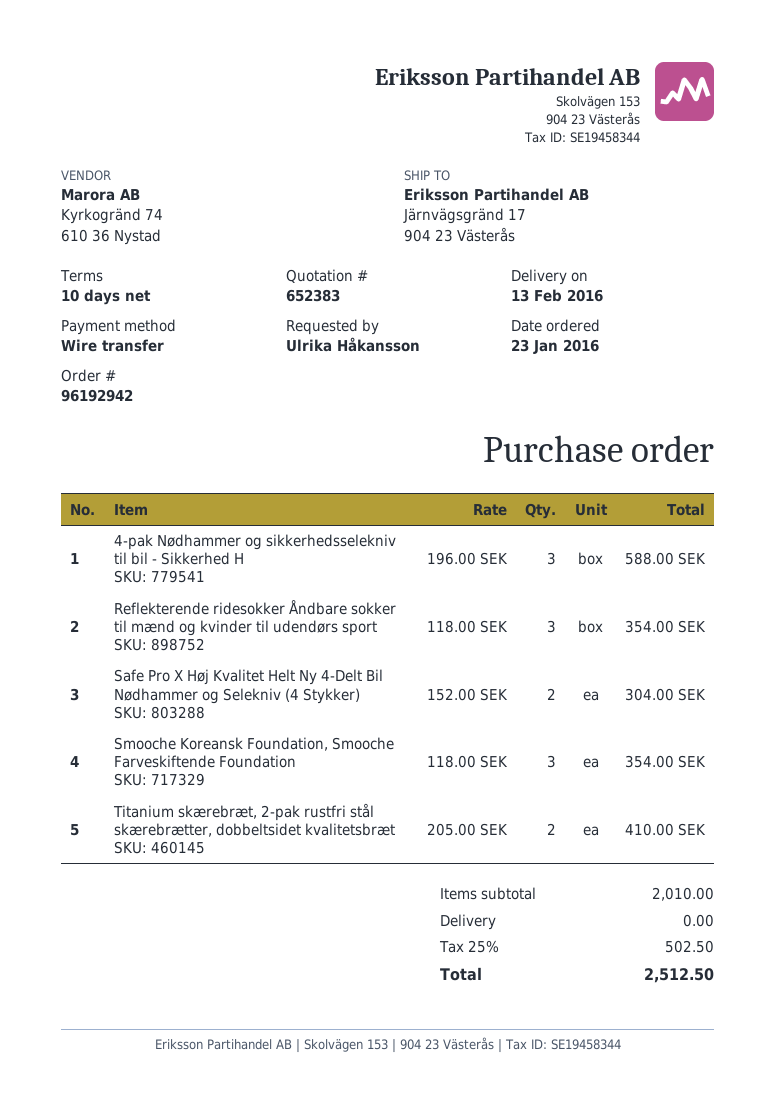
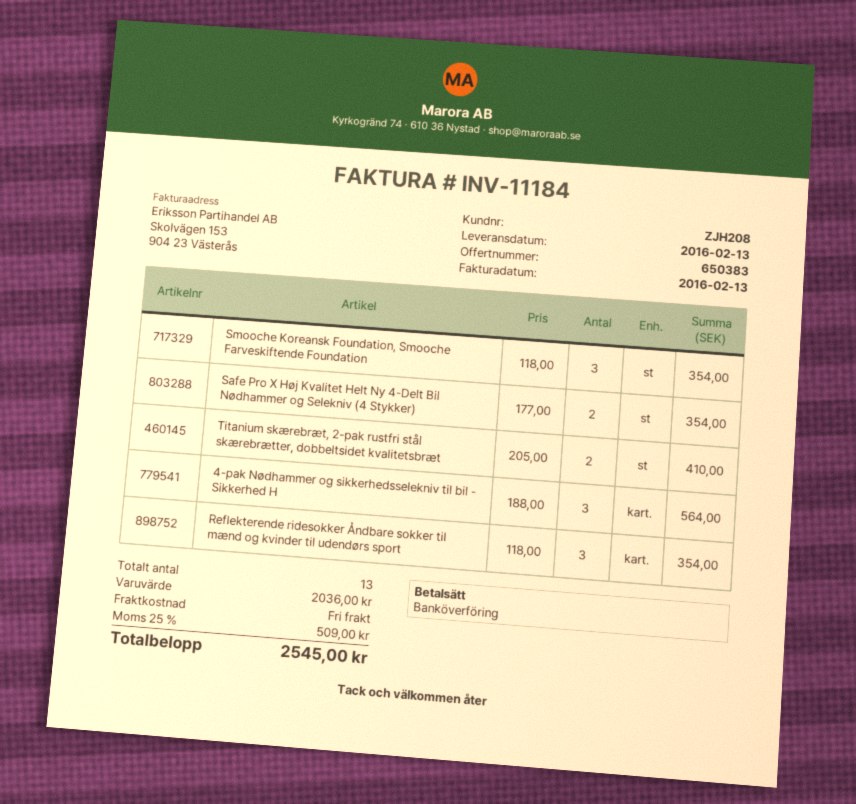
quote number: 652383 -> 650383
4-pak Nødhammer og sikkerhedsselekniv til bil - Sikkerhed H: 3 x 196.00 = 588.00 -> 3 x 188.00 = 564.00
Safe Pro X Høj Kvalitet Helt Ny 4-Delt Bil Nødhammer og Selekniv (4 Stykker): 2 x 152.00 = 304.00 -> 2 x 177.00 = 354.00
subtotal: 2010.00 -> 2036.00
tax: 25% = 502.50 -> 25% = 509.00
total: 2512.50 -> 2545.00

